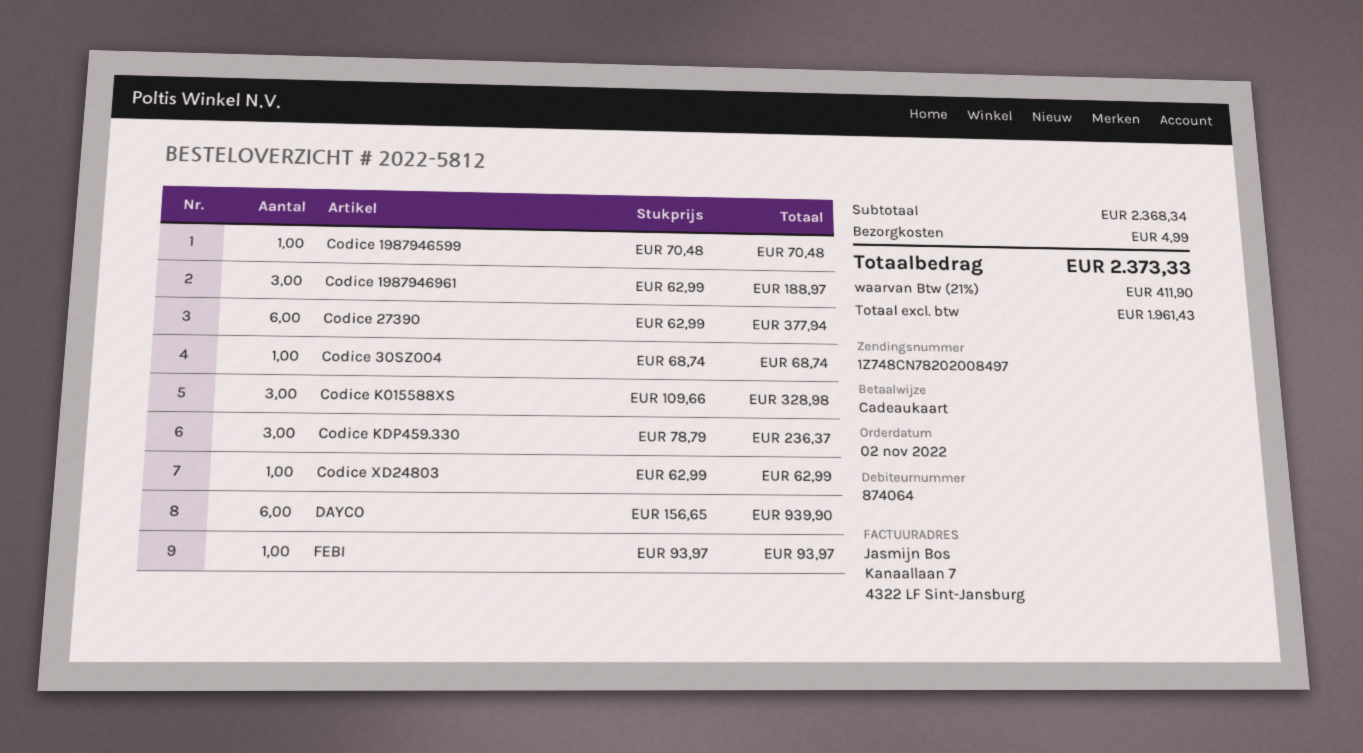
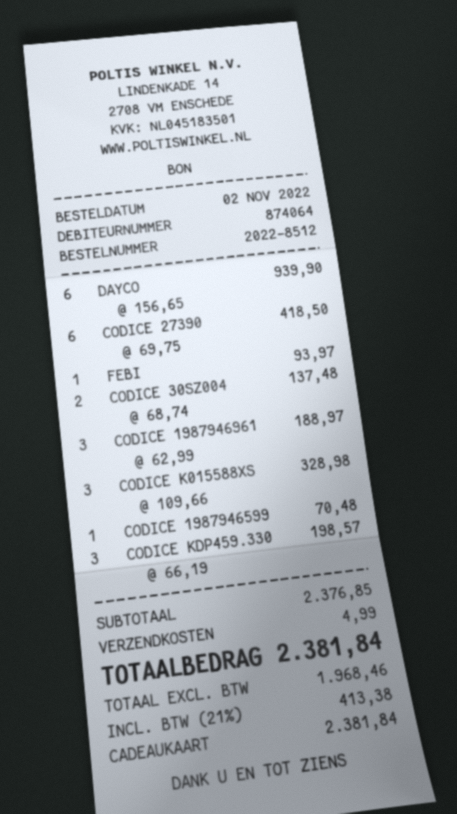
order number: 2022-5812 -> 2022-8512
Codice 27390: 6 x 62.99 = 377.94 -> 6 x 69.75 = 418.50
Codice 30SZ004: 1 x 68.74 = 68.74 -> 2 x 68.74 = 137.48
Codice KDP459.330: 3 x 78.79 = 236.37 -> 3 x 66.19 = 198.57
Codice XD24803: 1 x 62.99 = 62.99 -> none
subtotal: 2368.34 -> 2376.85
net: 1961.43 -> 1968.46
tax: 21% = 411.90 -> 21% = 413.38
total: 2373.33 -> 2381.84

